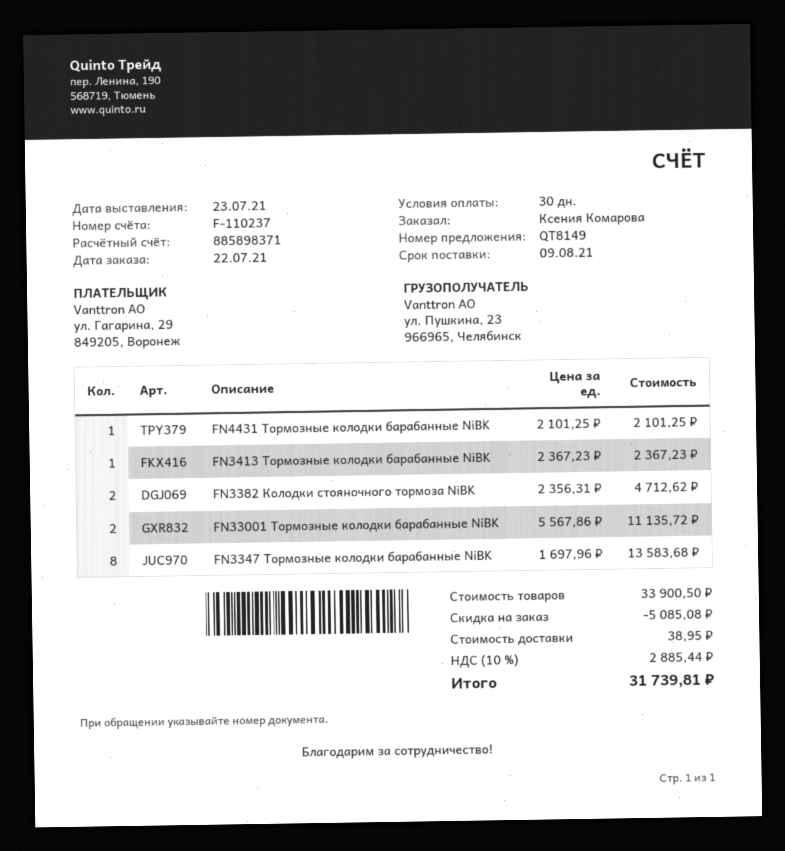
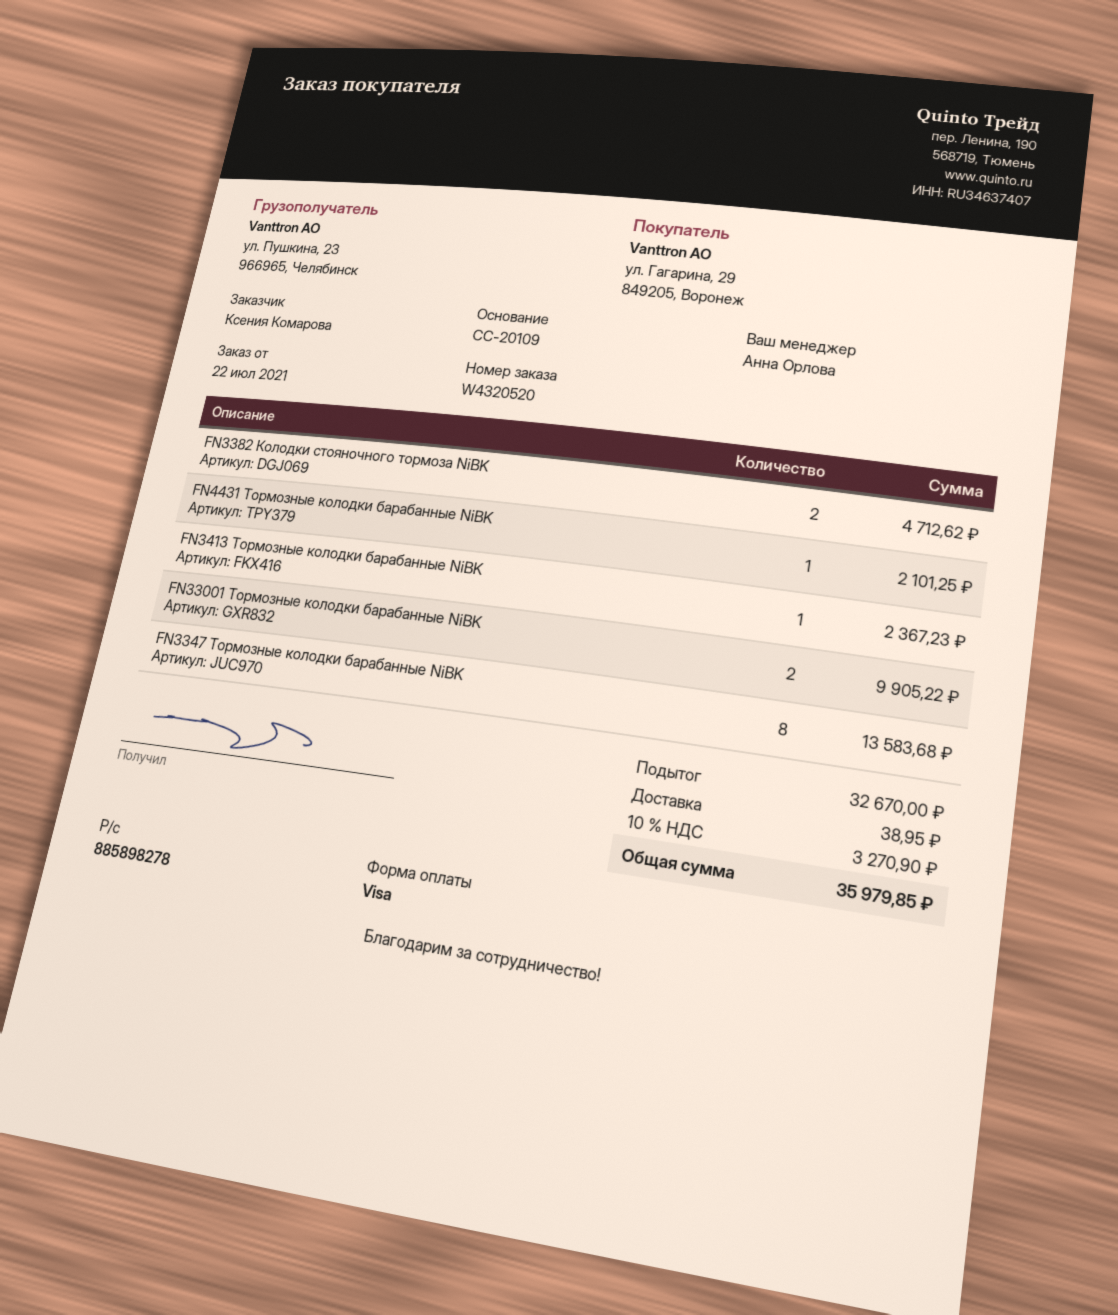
bank account: 885898371 -> 885898278
FN33001 Тормозные колодки барабанные NiBK: 2 for 11135.72 -> 2 for 9905.22
subtotal: 33900.50 -> 32670.00
discount: 5085.08 -> none
tax: 10% = 2885.44 -> 10% = 3270.90
total: 31739.81 -> 35979.85

